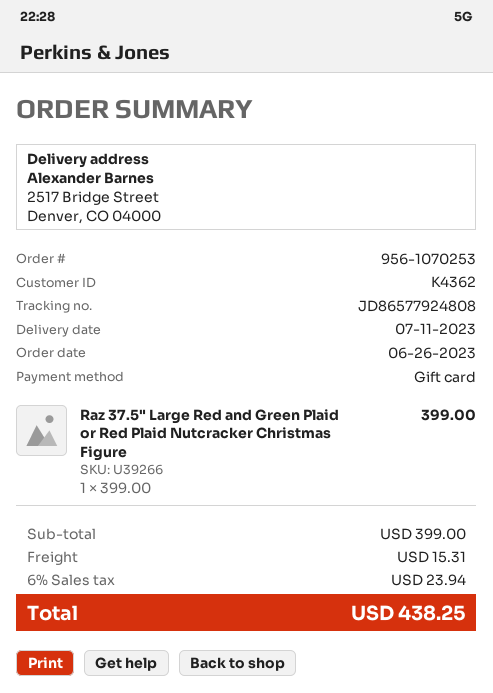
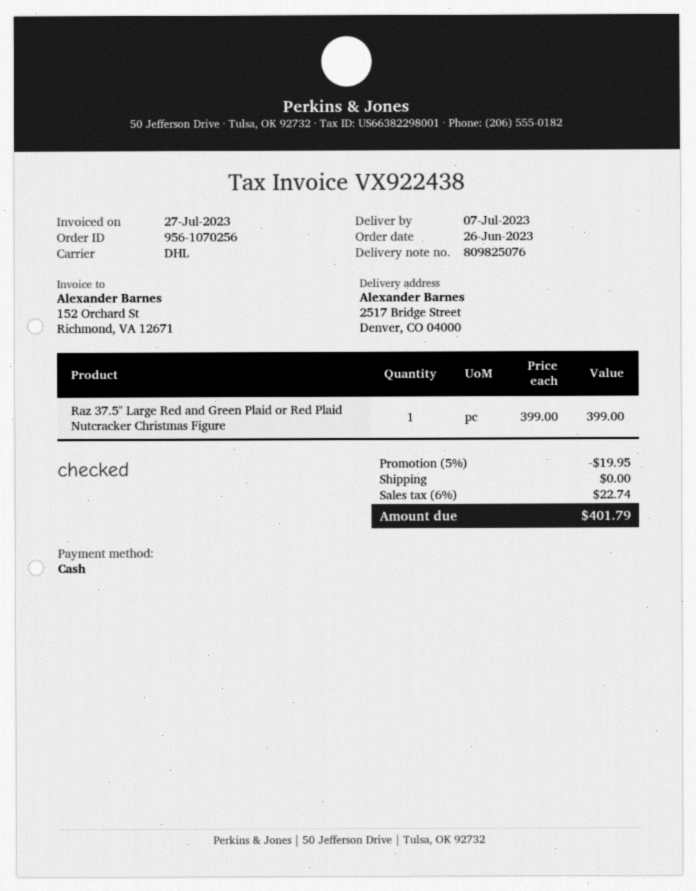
order number: 956-1070253 -> 956-1070256
delivery date: 2023-07-11 -> 2023-07-07
payment method: gift card -> cash
discount: none -> 5% = 19.95
shipping: 15.31 -> 0.00
tax: 6% = 23.94 -> 6% = 22.74
total: 438.25 -> 401.79

